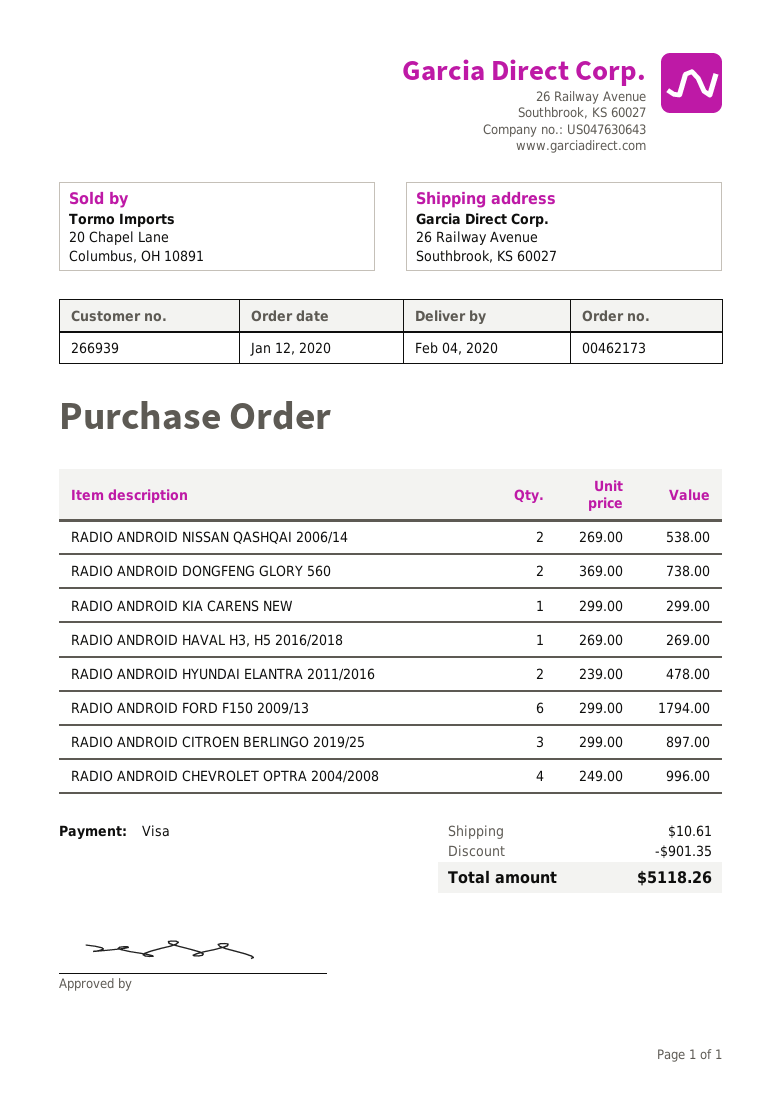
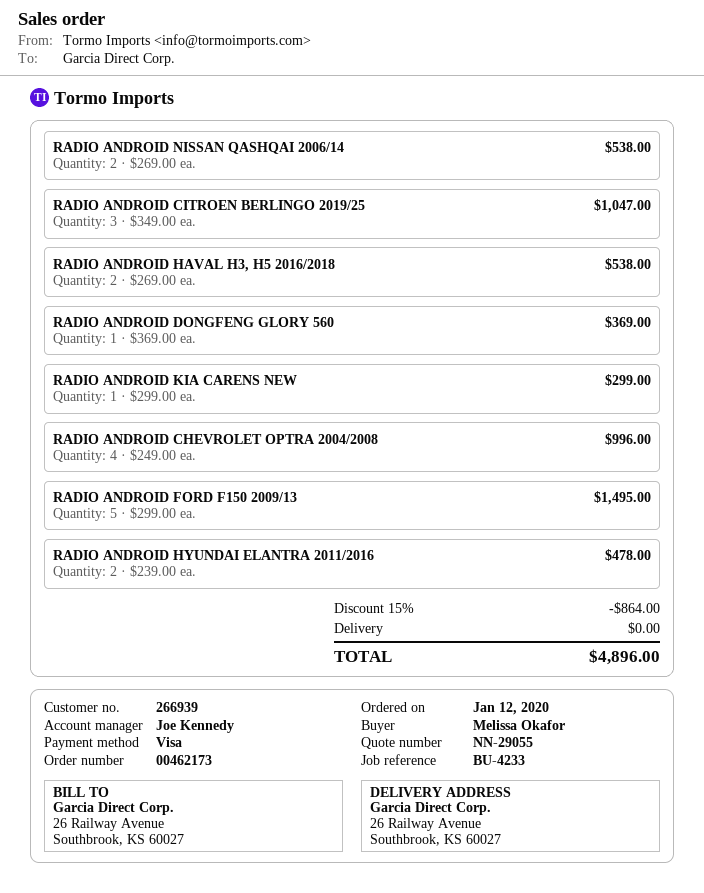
RADIO ANDROID DONGFENG GLORY 560: 2 x 369.00 = 738.00 -> 1 x 369.00 = 369.00
RADIO ANDROID HAVAL H3, H5 2016/2018: 1 x 269.00 = 269.00 -> 2 x 269.00 = 538.00
RADIO ANDROID FORD F150 2009/13: 6 x 299.00 = 1794.00 -> 5 x 299.00 = 1495.00
RADIO ANDROID CITROEN BERLINGO 2019/25: 3 x 299.00 = 897.00 -> 3 x 349.00 = 1047.00
discount: 901.35 -> 864.00
shipping: 10.61 -> 0.00
total: 5118.26 -> 4896.00

